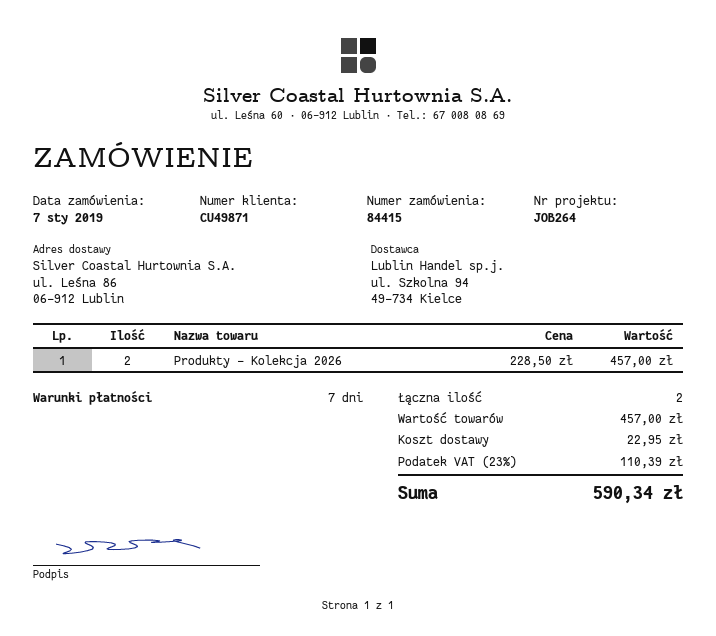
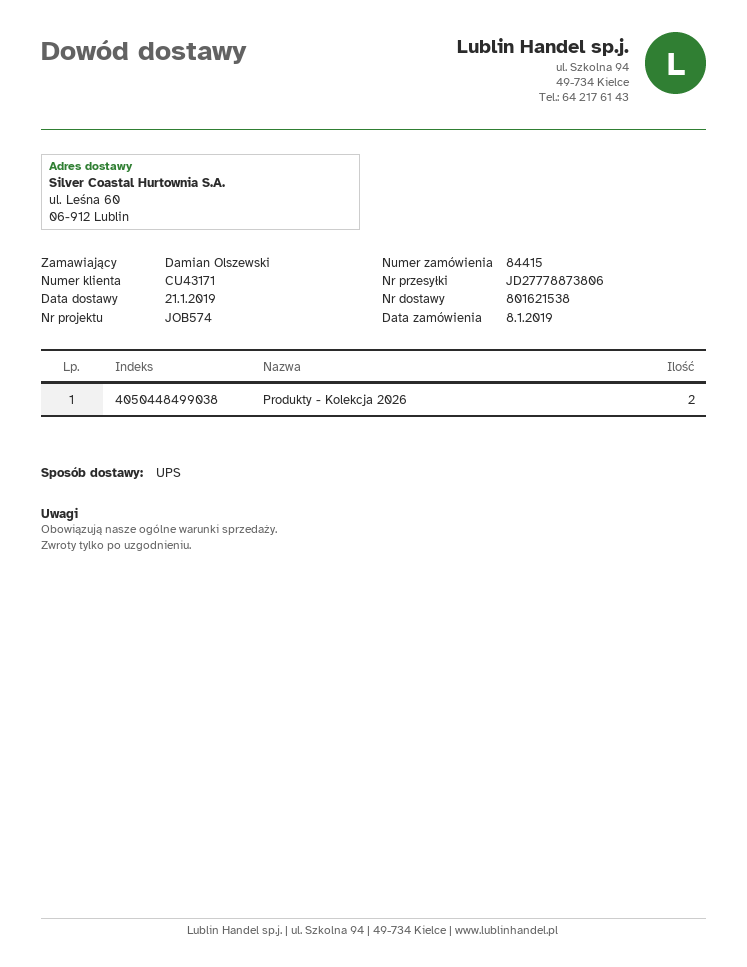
order date: 2019-01-07 -> 2019-01-08
customer number: CU49871 -> CU43171
reference: JOB264 -> JOB574
ship to: ul. Leśna 86, 06-912 Lublin -> ul. Leśna 60, 06-912 Lublin

